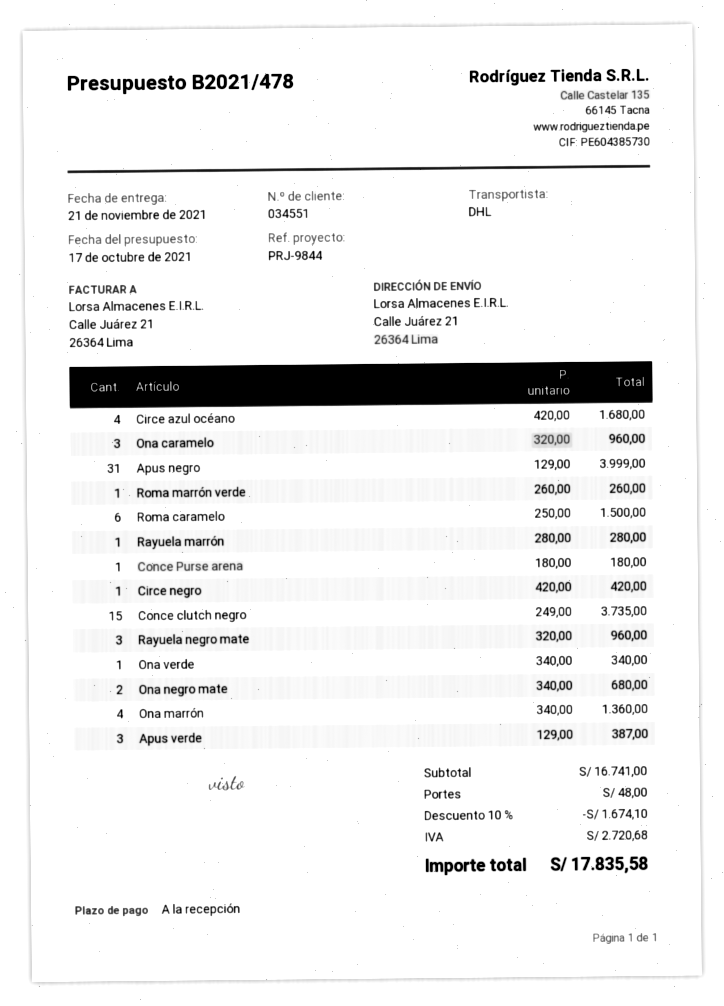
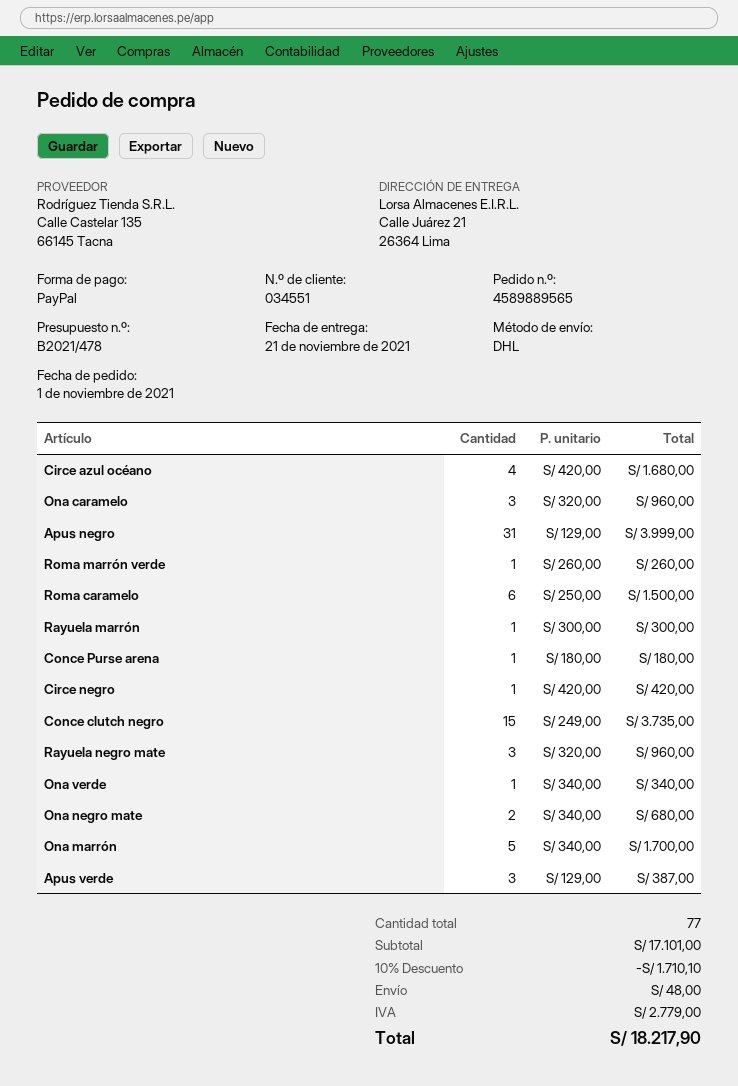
Rayuela marrón: 1 x 280.00 = 280.00 -> 1 x 300.00 = 300.00
Ona marrón: 4 x 340.00 = 1360.00 -> 5 x 340.00 = 1700.00
subtotal: 16741.00 -> 17101.00
discount: 10% = 1674.10 -> 10% = 1710.10
tax: 2720.68 -> 2779.00
total: 17835.58 -> 18217.90

